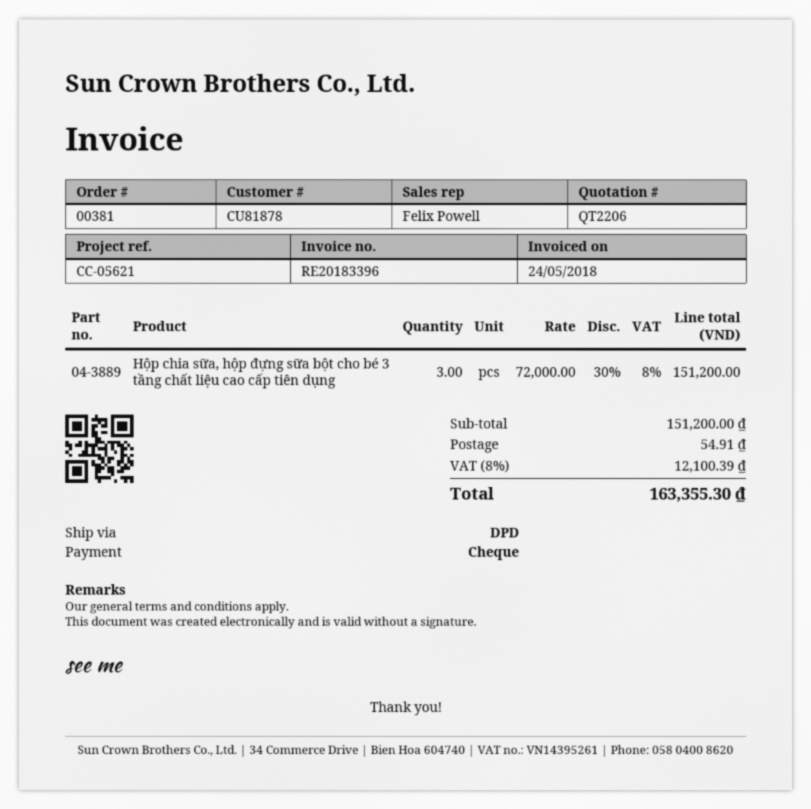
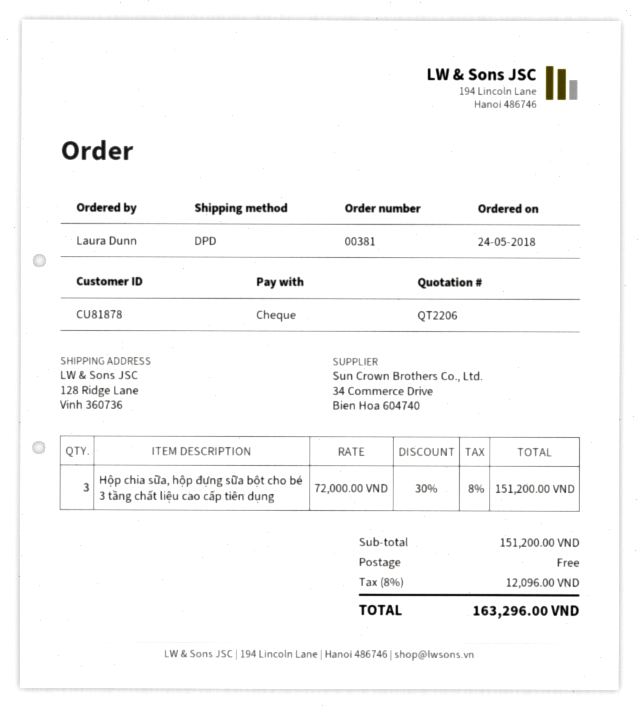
shipping: 54.91 -> 0.00
tax: 8% = 12100.39 -> 8% = 12096.00
total: 163355.30 -> 163296.00

